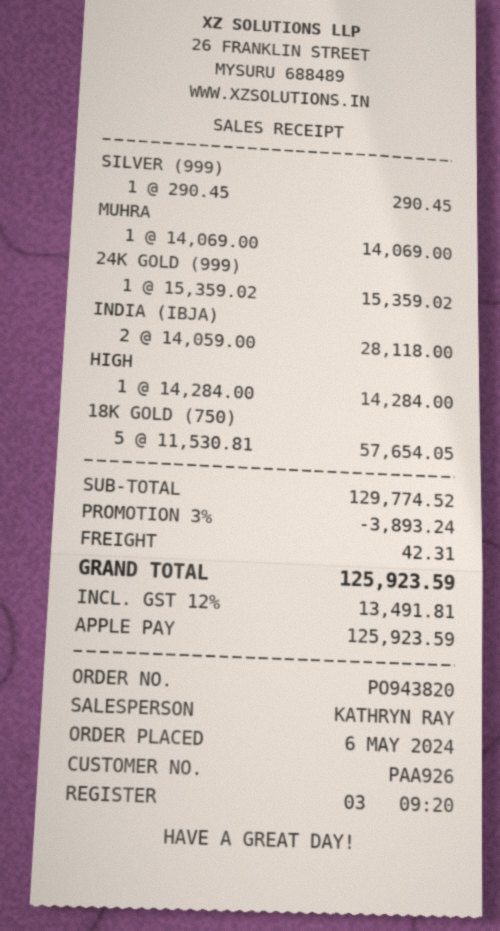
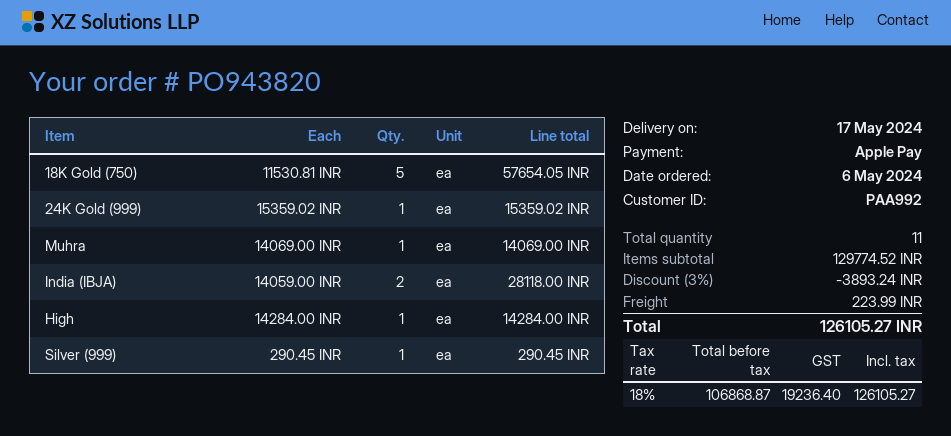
customer number: PAA926 -> PAA992
shipping: 42.31 -> 223.99
tax: 12% = 13491.81 -> 18% = 19236.40
total: 125923.59 -> 126105.27

